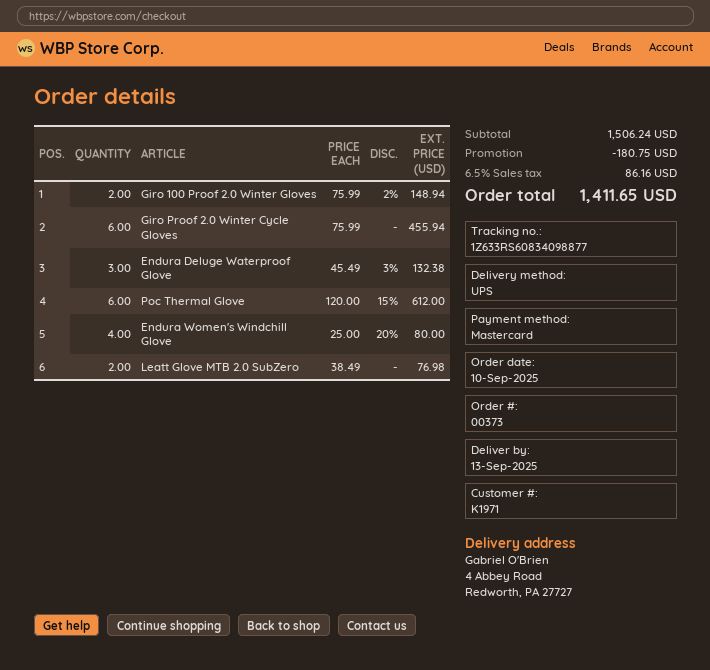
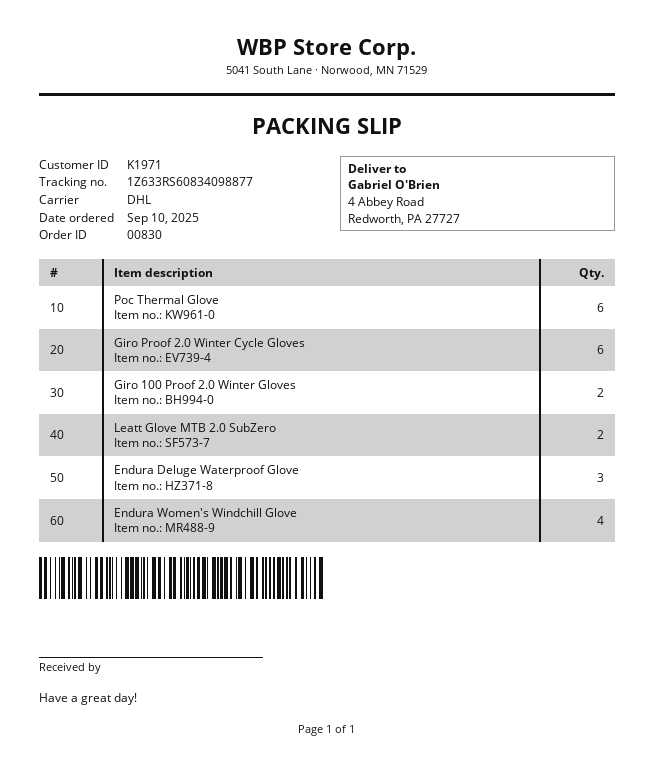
order number: 00373 -> 00830
shipping method: UPS -> DHL

